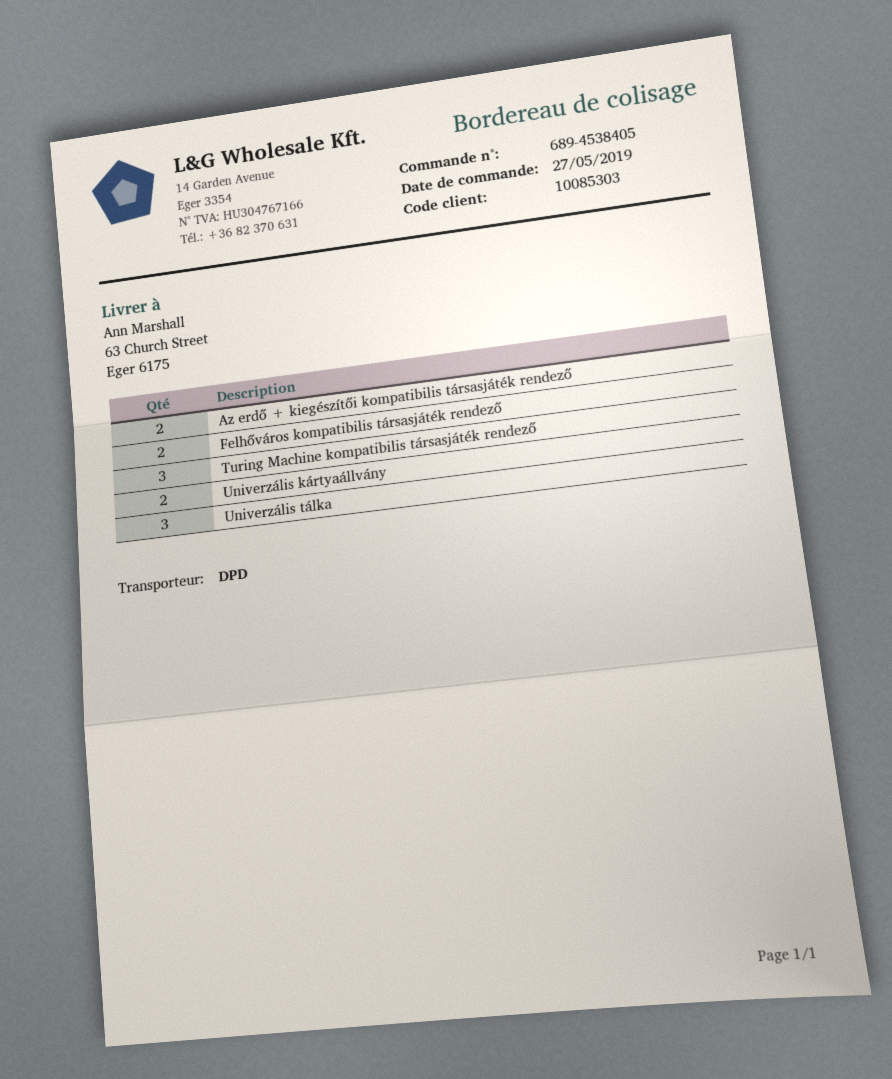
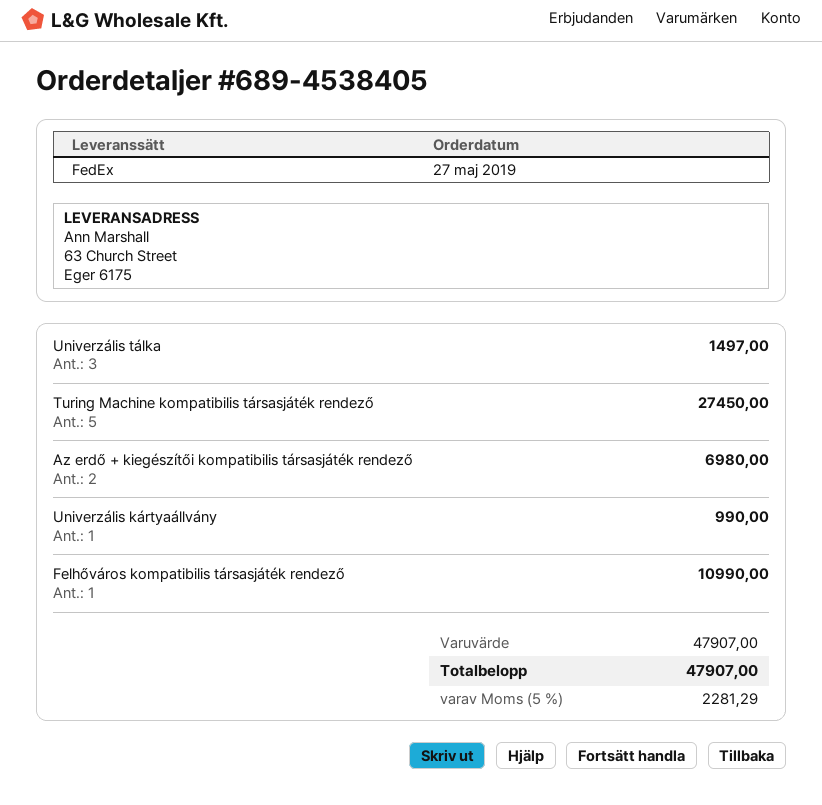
shipping method: DPD -> FedEx
Felhőváros kompatibilis társasjáték rendező: 2 -> 1
Turing Machine kompatibilis társasjáték rendező: 3 -> 5
Univerzális kártyaállvány: 2 -> 1

